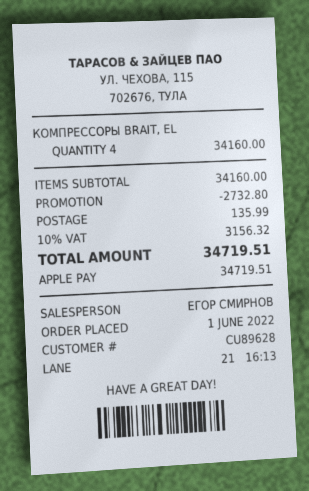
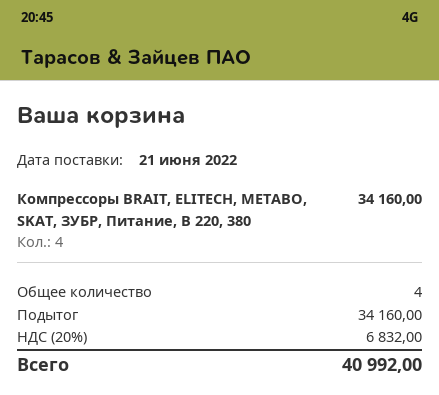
discount: 2732.80 -> none
shipping: 135.99 -> none
tax: 10% = 3156.32 -> 20% = 6832.00
total: 34719.51 -> 40992.00

